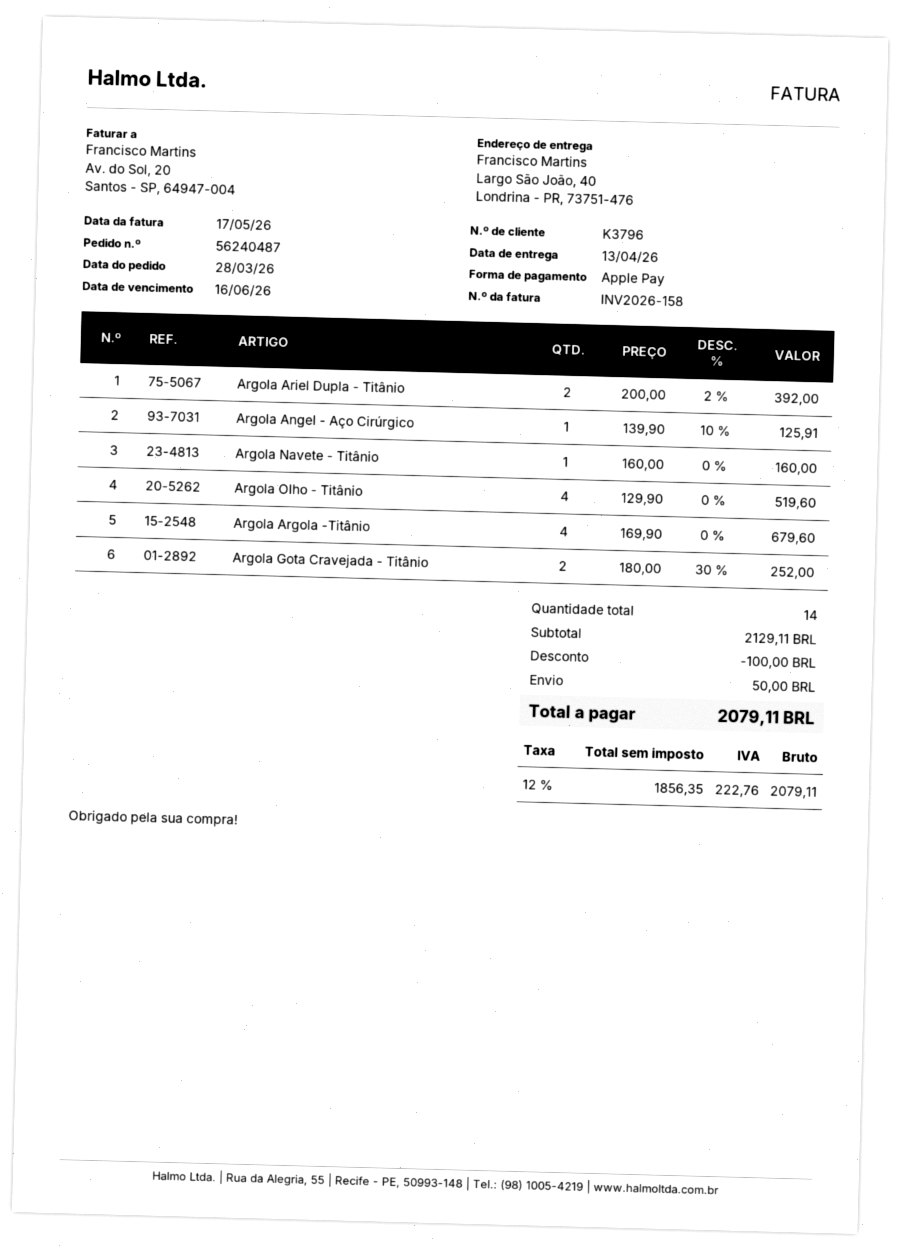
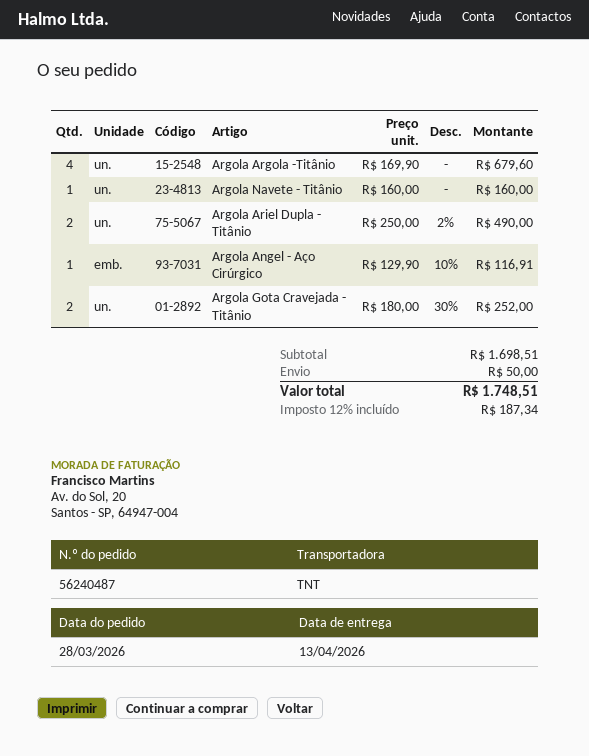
Argola Ariel Dupla - Titânio: 2 x 200.00 - 2% = 392.00 -> 2 x 250.00 - 2% = 490.00
Argola Angel - Aço Cirúrgico: 1 x 139.90 - 10% = 125.91 -> 1 x 129.90 - 10% = 116.91
Argola Olho - Titânio: 4 x 129.90 = 519.60 -> none
subtotal: 2129.11 -> 1698.51
discount: 100.00 -> none
tax: 12% = 222.76 -> 12% = 187.34
total: 2079.11 -> 1748.51

